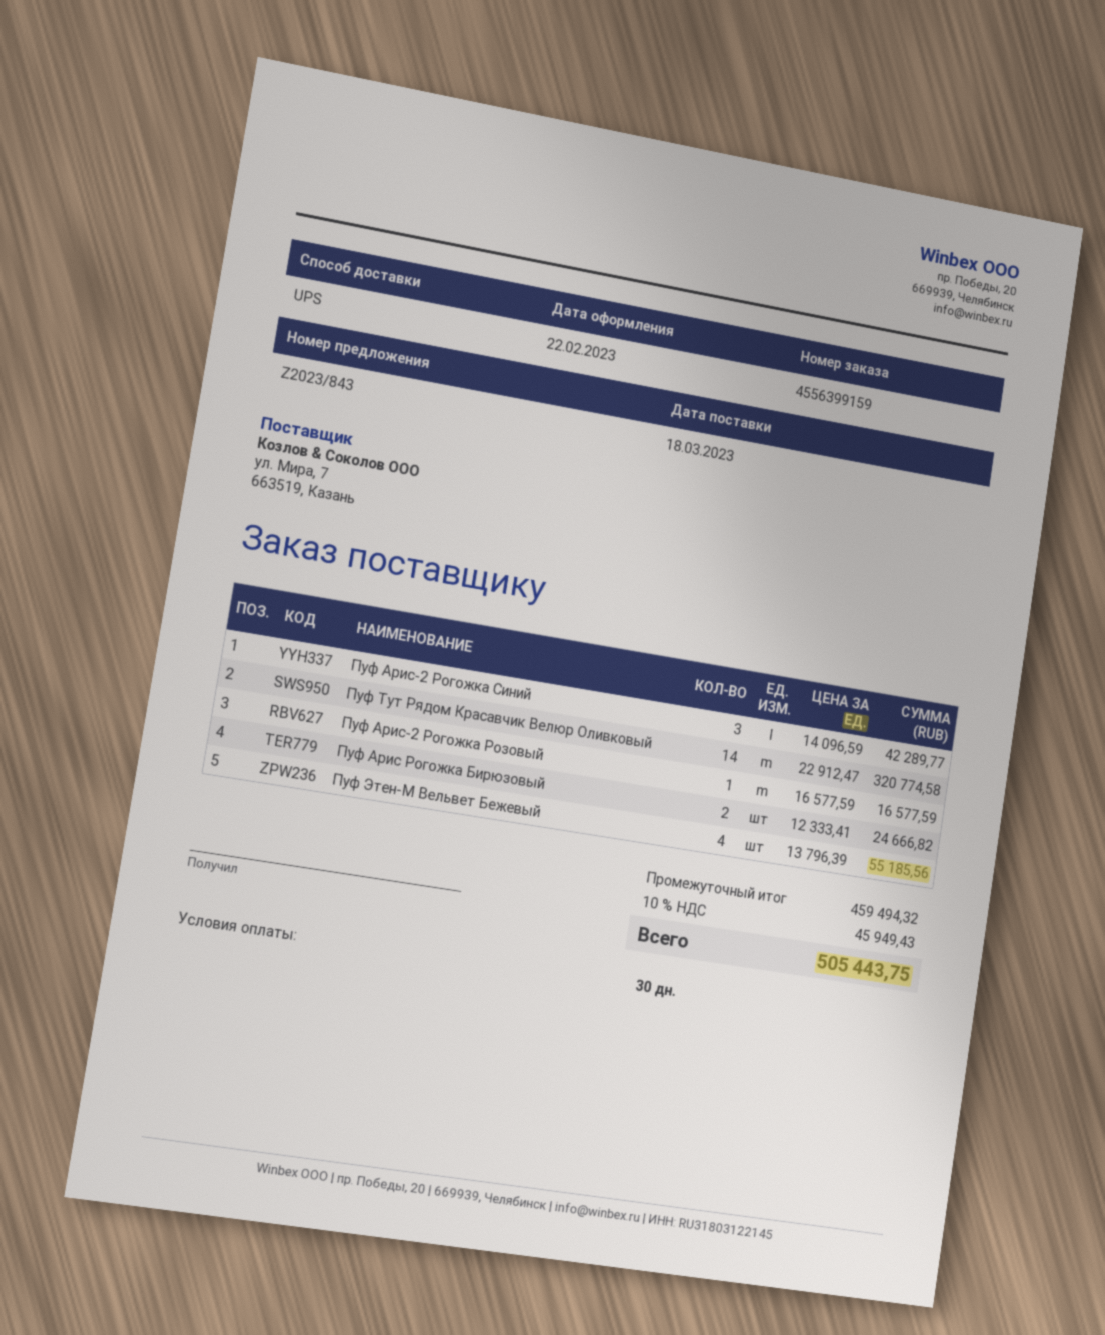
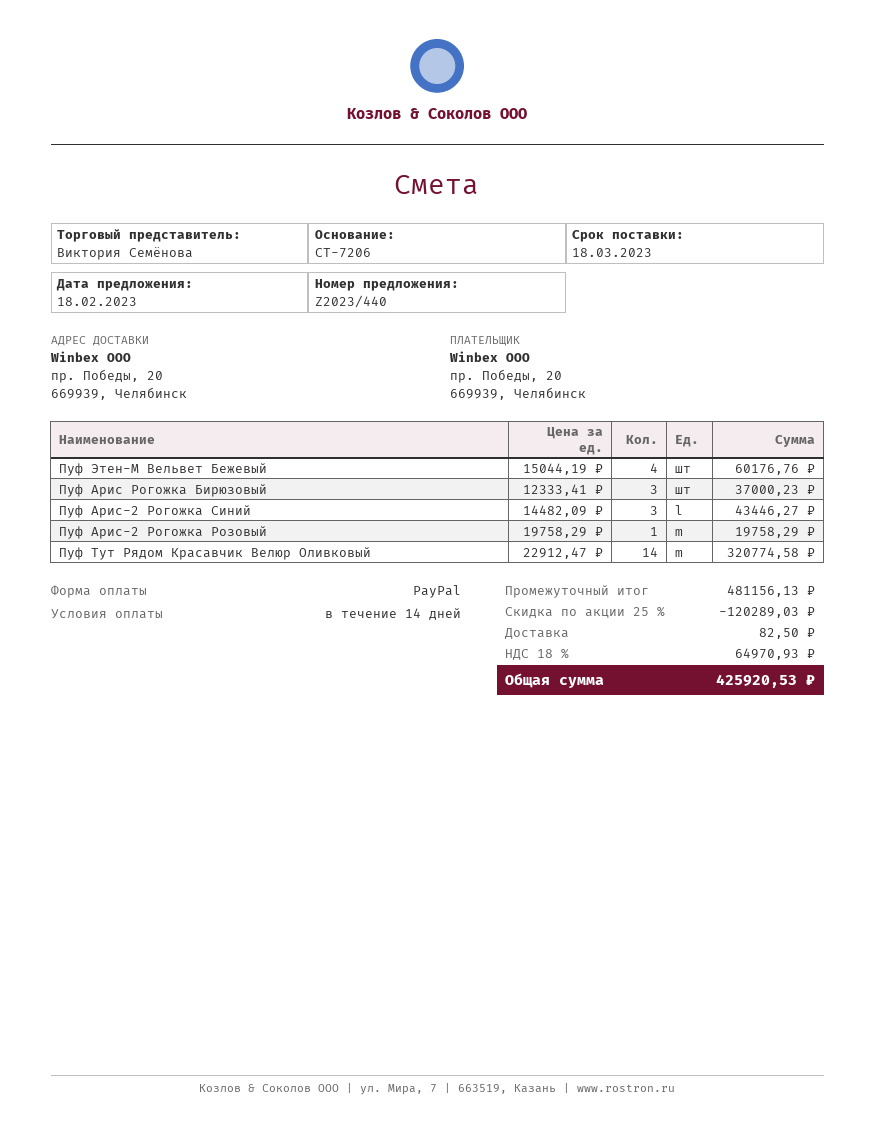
quote number: Z2023/843 -> Z2023/440
payment terms: 30 days -> 14 days
Пуф Арис-2 Рогожка Синий: 3 x 14096.59 = 42289.77 -> 3 x 14482.09 = 43446.27
Пуф Арис-2 Рогожка Розовый: 1 x 16577.59 = 16577.59 -> 1 x 19758.29 = 19758.29
Пуф Арис Рогожка Бирюзовый: 2 x 12333.41 = 24666.82 -> 3 x 12333.41 = 37000.23
Пуф Этен-М Вельвет Бежевый: 4 x 13796.39 = 55185.56 -> 4 x 15044.19 = 60176.76
subtotal: 459494.32 -> 481156.13
discount: none -> 25% = 120289.03
shipping: none -> 82.50
tax: 10% = 45949.43 -> 18% = 64970.93
total: 505443.75 -> 425920.53

